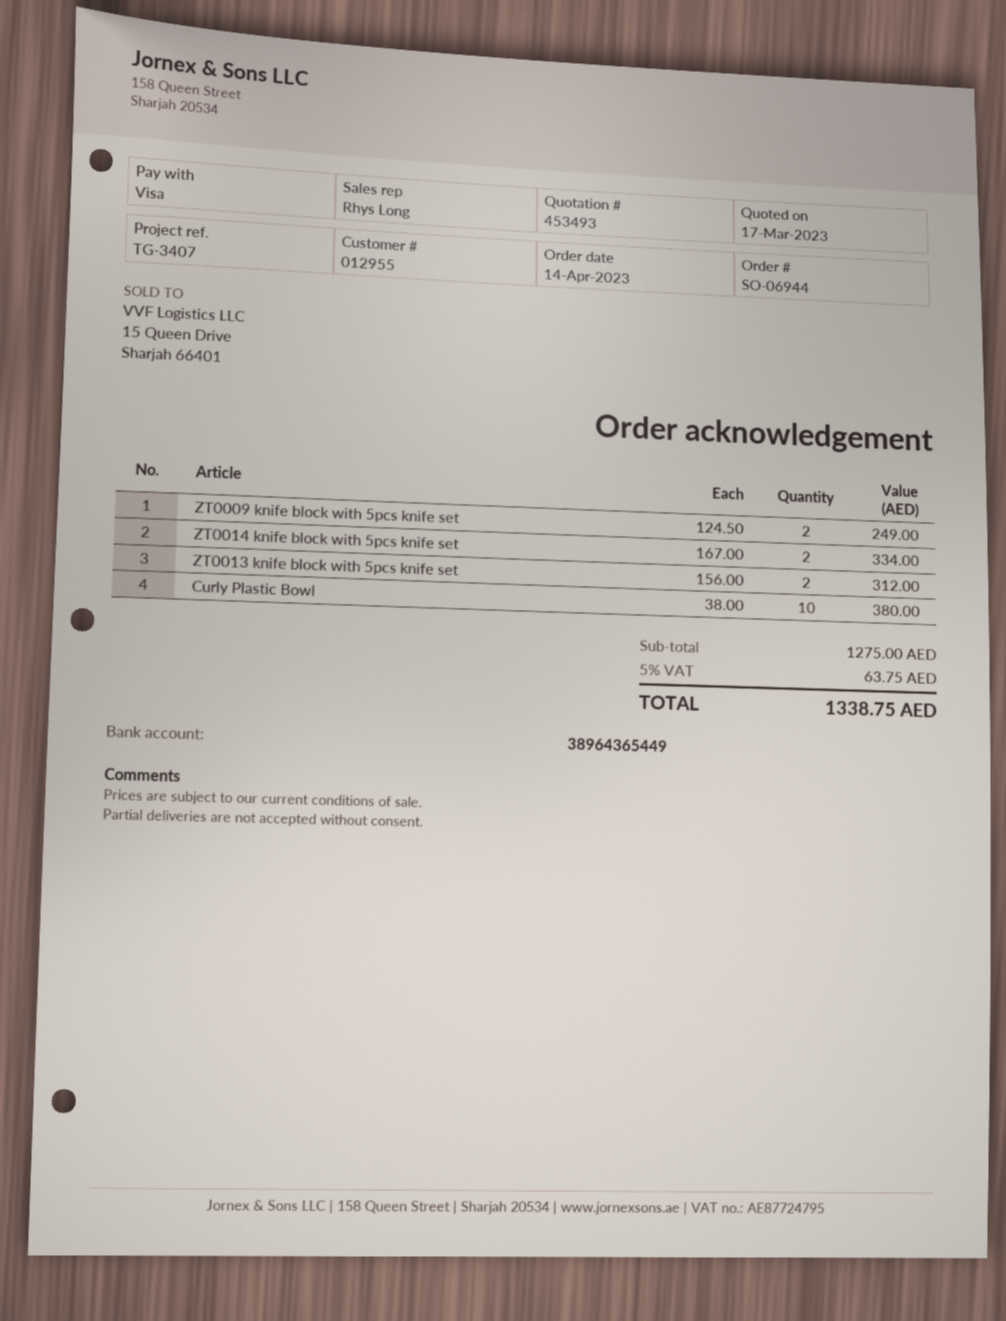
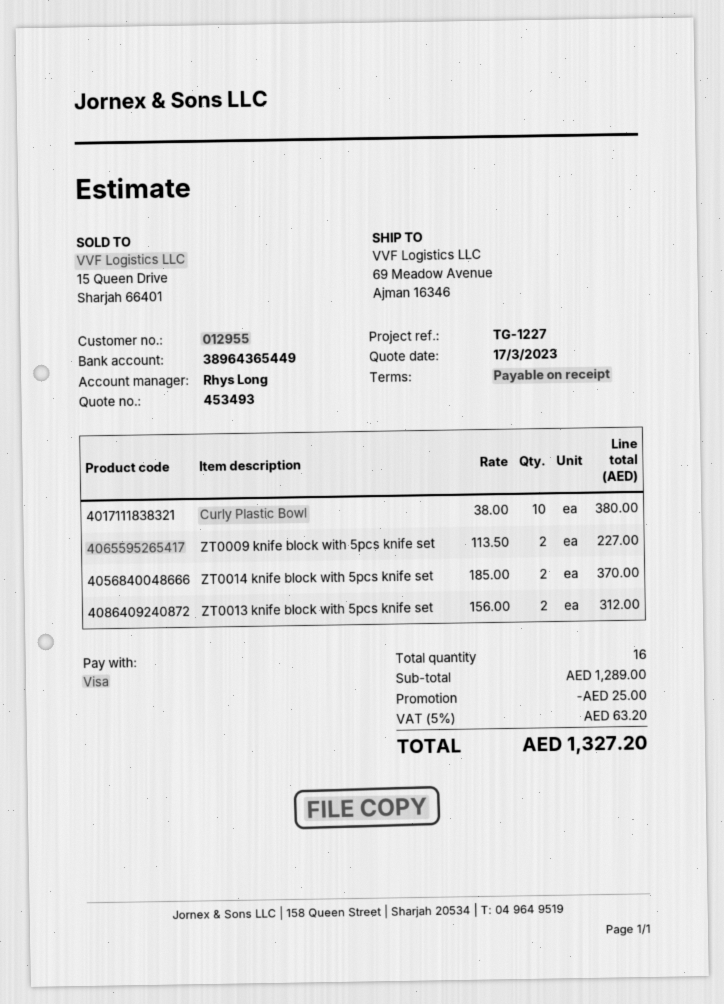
reference: TG-3407 -> TG-1227
ZT0009 knife block with 5pcs knife set: 2 x 124.50 = 249.00 -> 2 x 113.50 = 227.00
ZT0014 knife block with 5pcs knife set: 2 x 167.00 = 334.00 -> 2 x 185.00 = 370.00
subtotal: 1275.00 -> 1289.00
discount: none -> 25.00
tax: 5% = 63.75 -> 5% = 63.20
total: 1338.75 -> 1327.20

